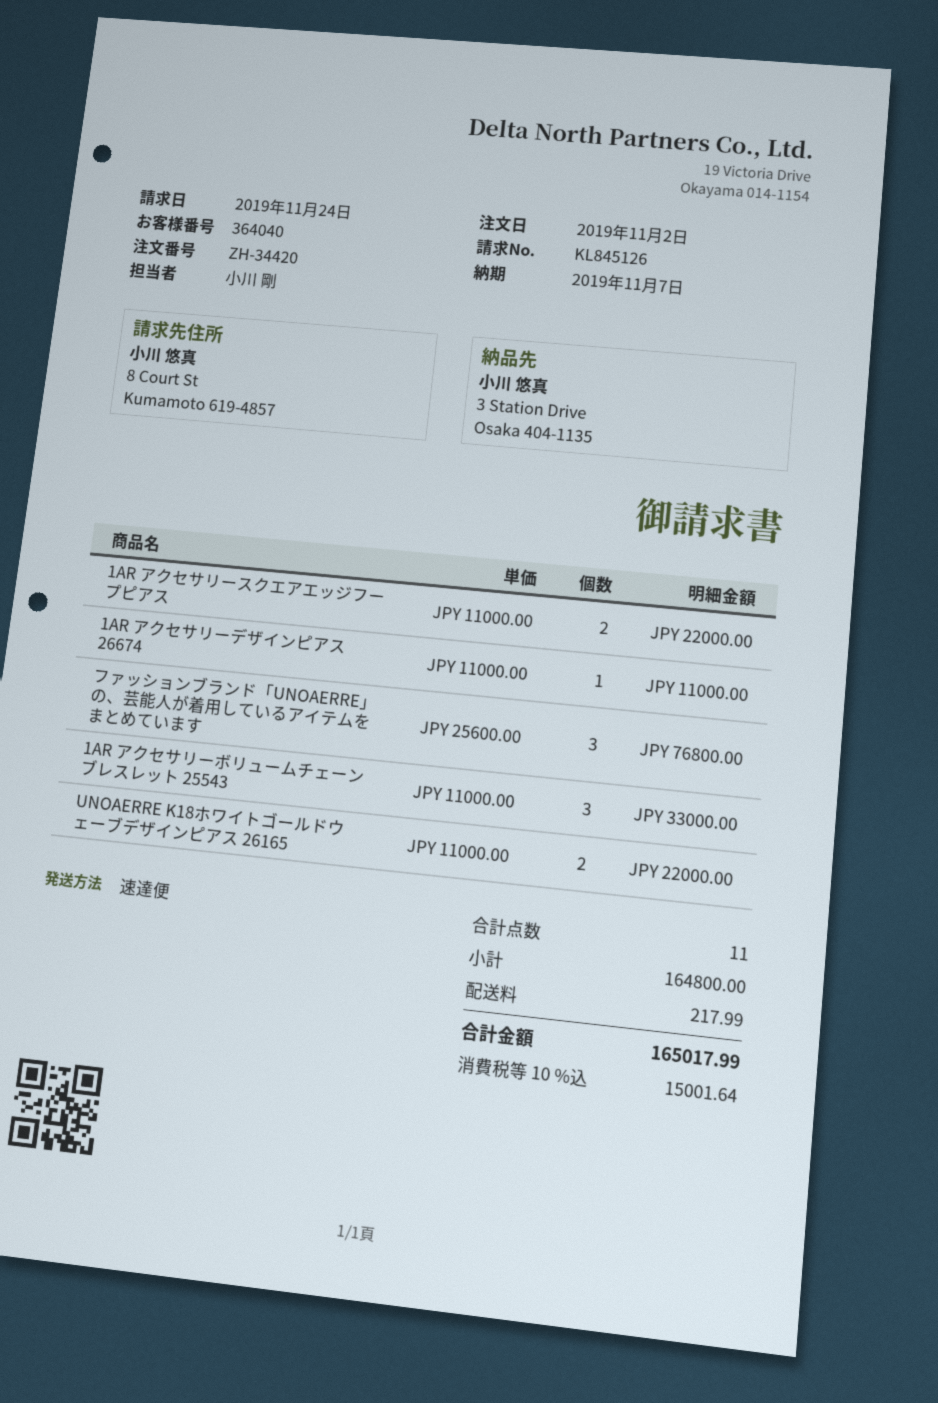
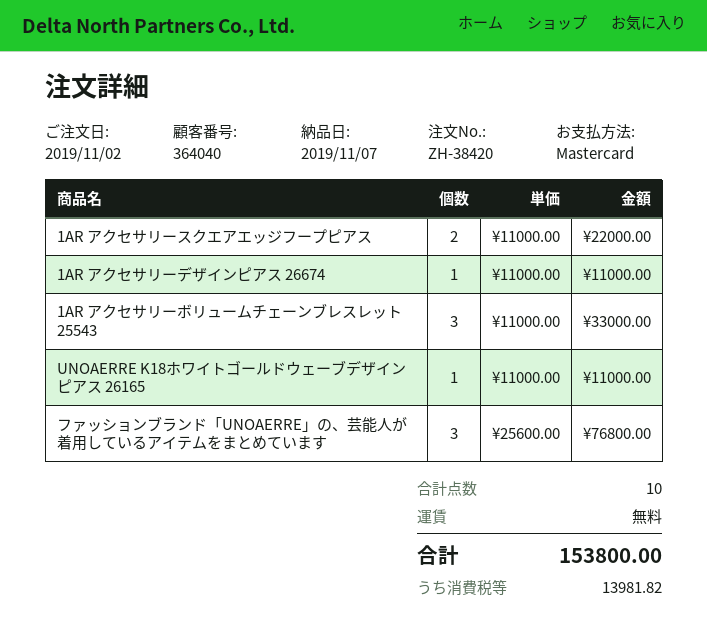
order number: ZH-34420 -> ZH-38420
UNOAERRE K18ホワイトゴールドウェーブデザインピアス 26165: 2 x 11000.00 = 22000.00 -> 1 x 11000.00 = 11000.00
total quantity: 11 -> 10
shipping: 217.99 -> 0.00
tax: 15001.64 -> 13981.82
total: 165017.99 -> 153800.00

